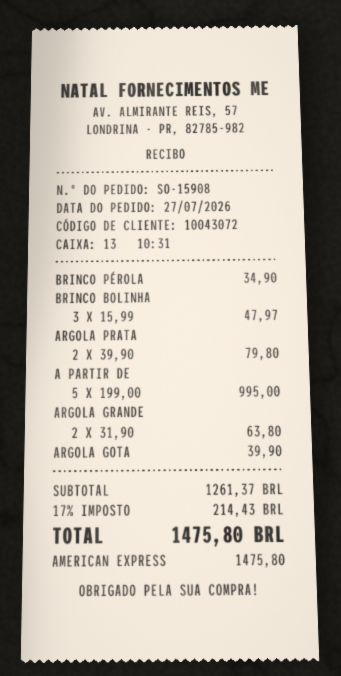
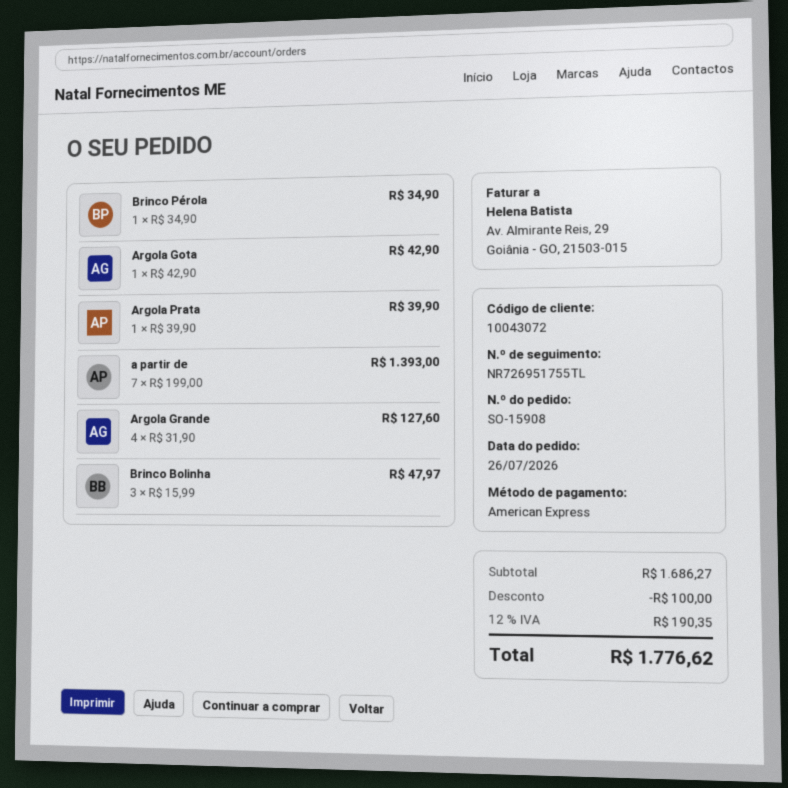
order date: 2026-07-27 -> 2026-07-26
ARGOLA PRATA: 2 x 39.90 = 79.80 -> 1 x 39.90 = 39.90
A PARTIR DE: 5 x 199.00 = 995.00 -> 7 x 199.00 = 1393.00
ARGOLA GRANDE: 2 x 31.90 = 63.80 -> 4 x 31.90 = 127.60
ARGOLA GOTA: 1 x 39.90 = 39.90 -> 1 x 42.90 = 42.90
subtotal: 1261.37 -> 1686.27
discount: none -> 100.00
tax: 17% = 214.43 -> 12% = 190.35
total: 1475.80 -> 1776.62

